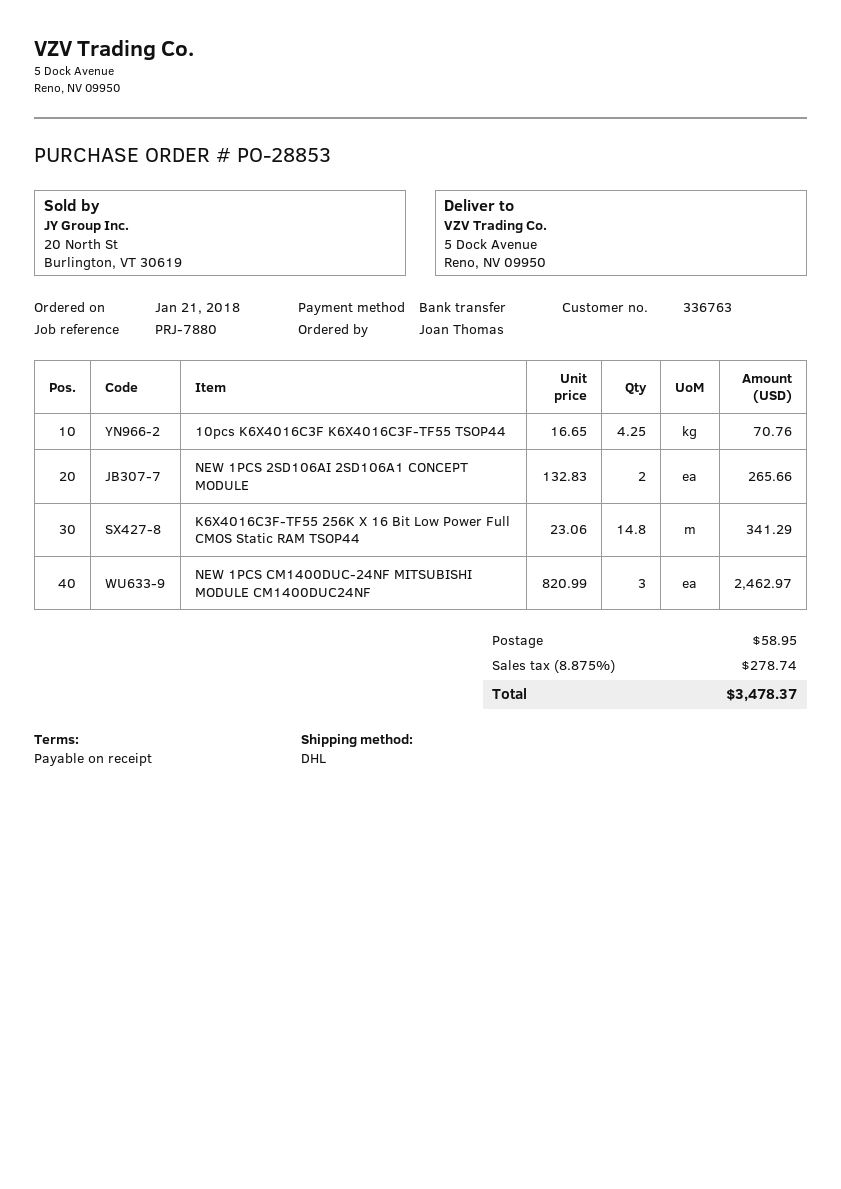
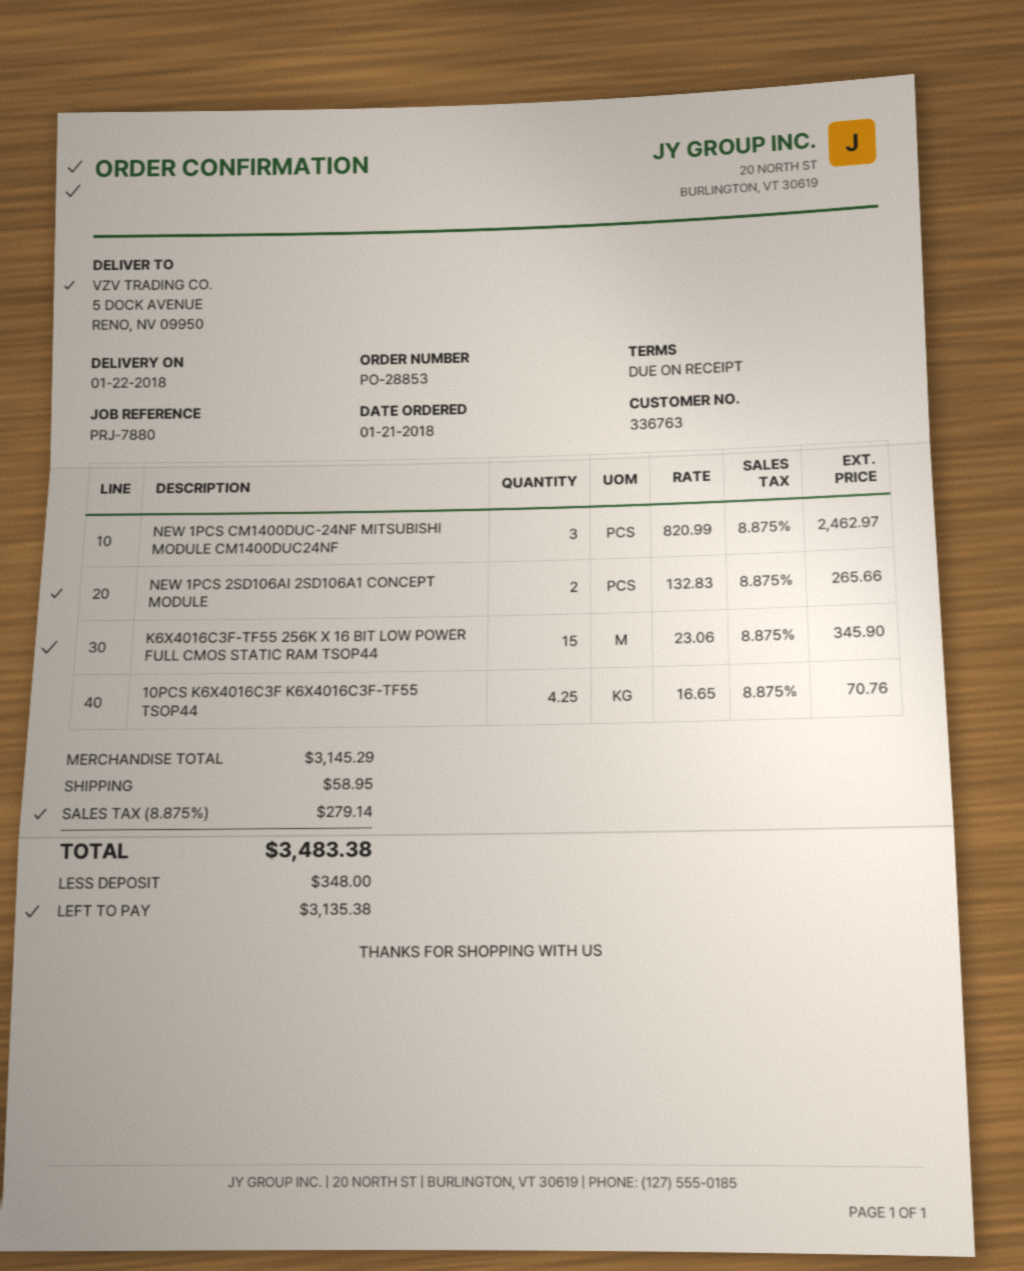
K6X4016C3F-TF55 256K X 16 Bit Low Power Full CMOS Static RAM TSOP44: 14.8 x 23.06 = 341.29 -> 15 x 23.06 = 345.90
tax: 8.875% = 278.74 -> 8.875% = 279.14
total: 3478.37 -> 3483.38

